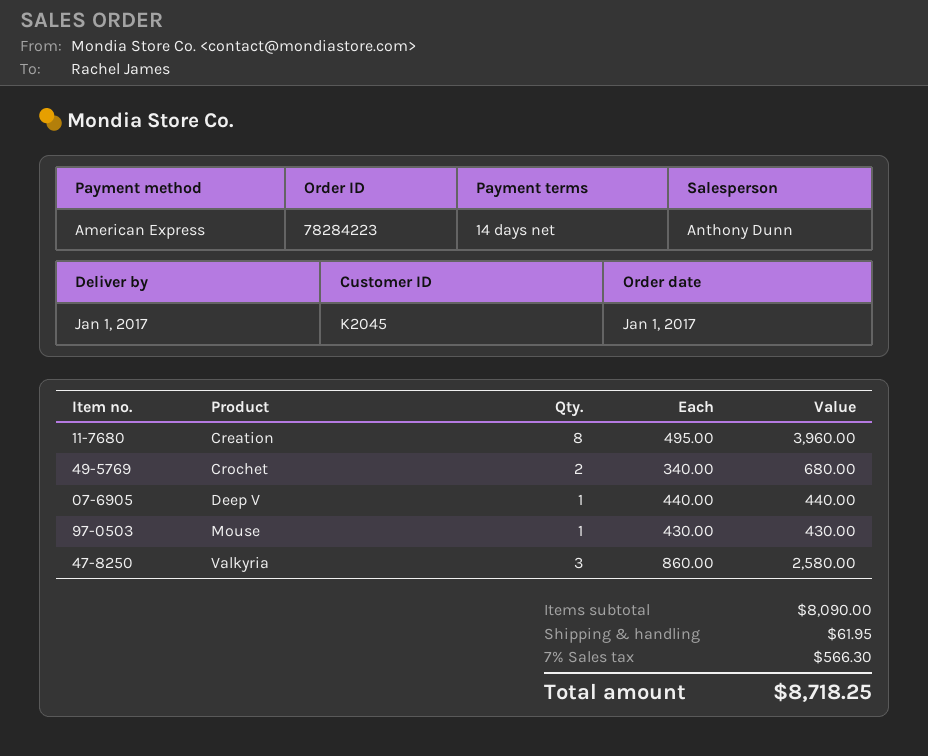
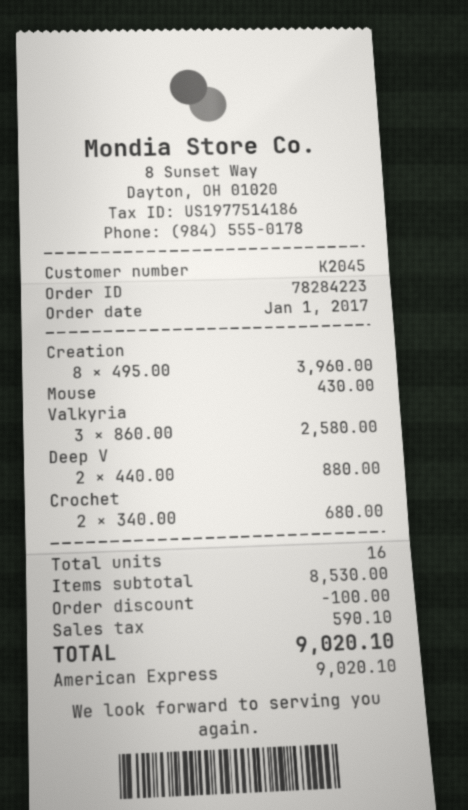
Deep V: 1 x 440.00 = 440.00 -> 2 x 440.00 = 880.00
subtotal: 8090.00 -> 8530.00
discount: none -> 100.00
shipping: 61.95 -> none
tax: 566.30 -> 590.10
total: 8718.25 -> 9020.10

